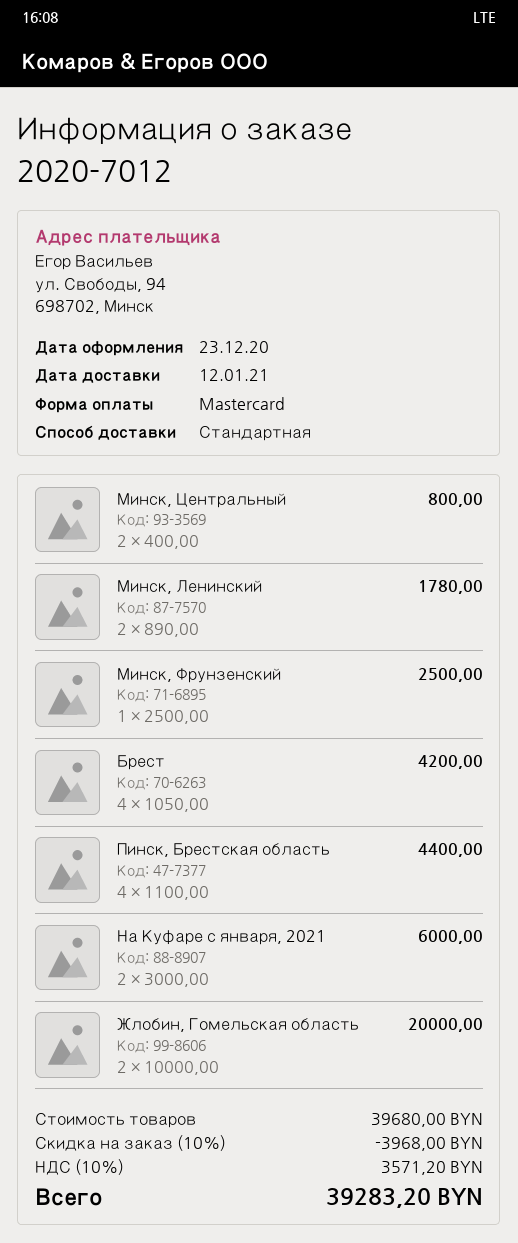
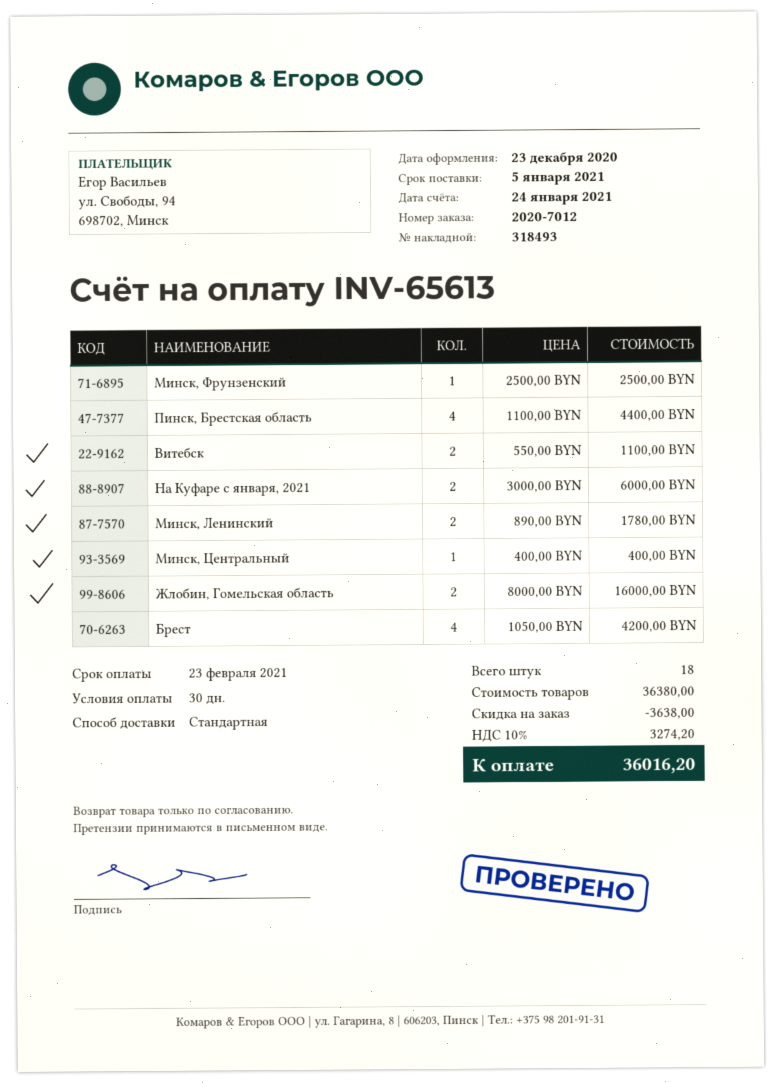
delivery date: 2021-01-12 -> 2021-01-05
Минск, Центральный: 2 x 400.00 = 800.00 -> 1 x 400.00 = 400.00
Жлобин, Гомельская область: 2 x 10000.00 = 20000.00 -> 2 x 8000.00 = 16000.00
Витебск: none -> 2 x 550.00 = 1100.00
subtotal: 39680.00 -> 36380.00
discount: 3968.00 -> 3638.00
tax: 10% = 3571.20 -> 10% = 3274.20
total: 39283.20 -> 36016.20

